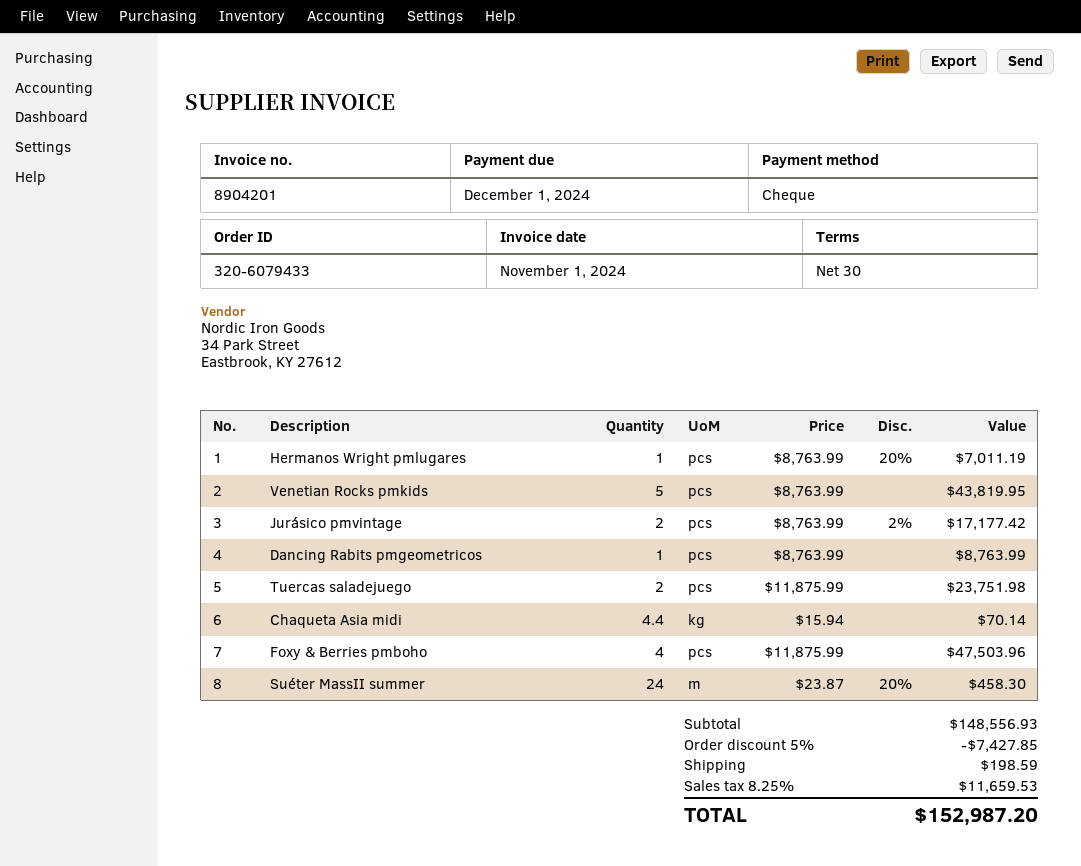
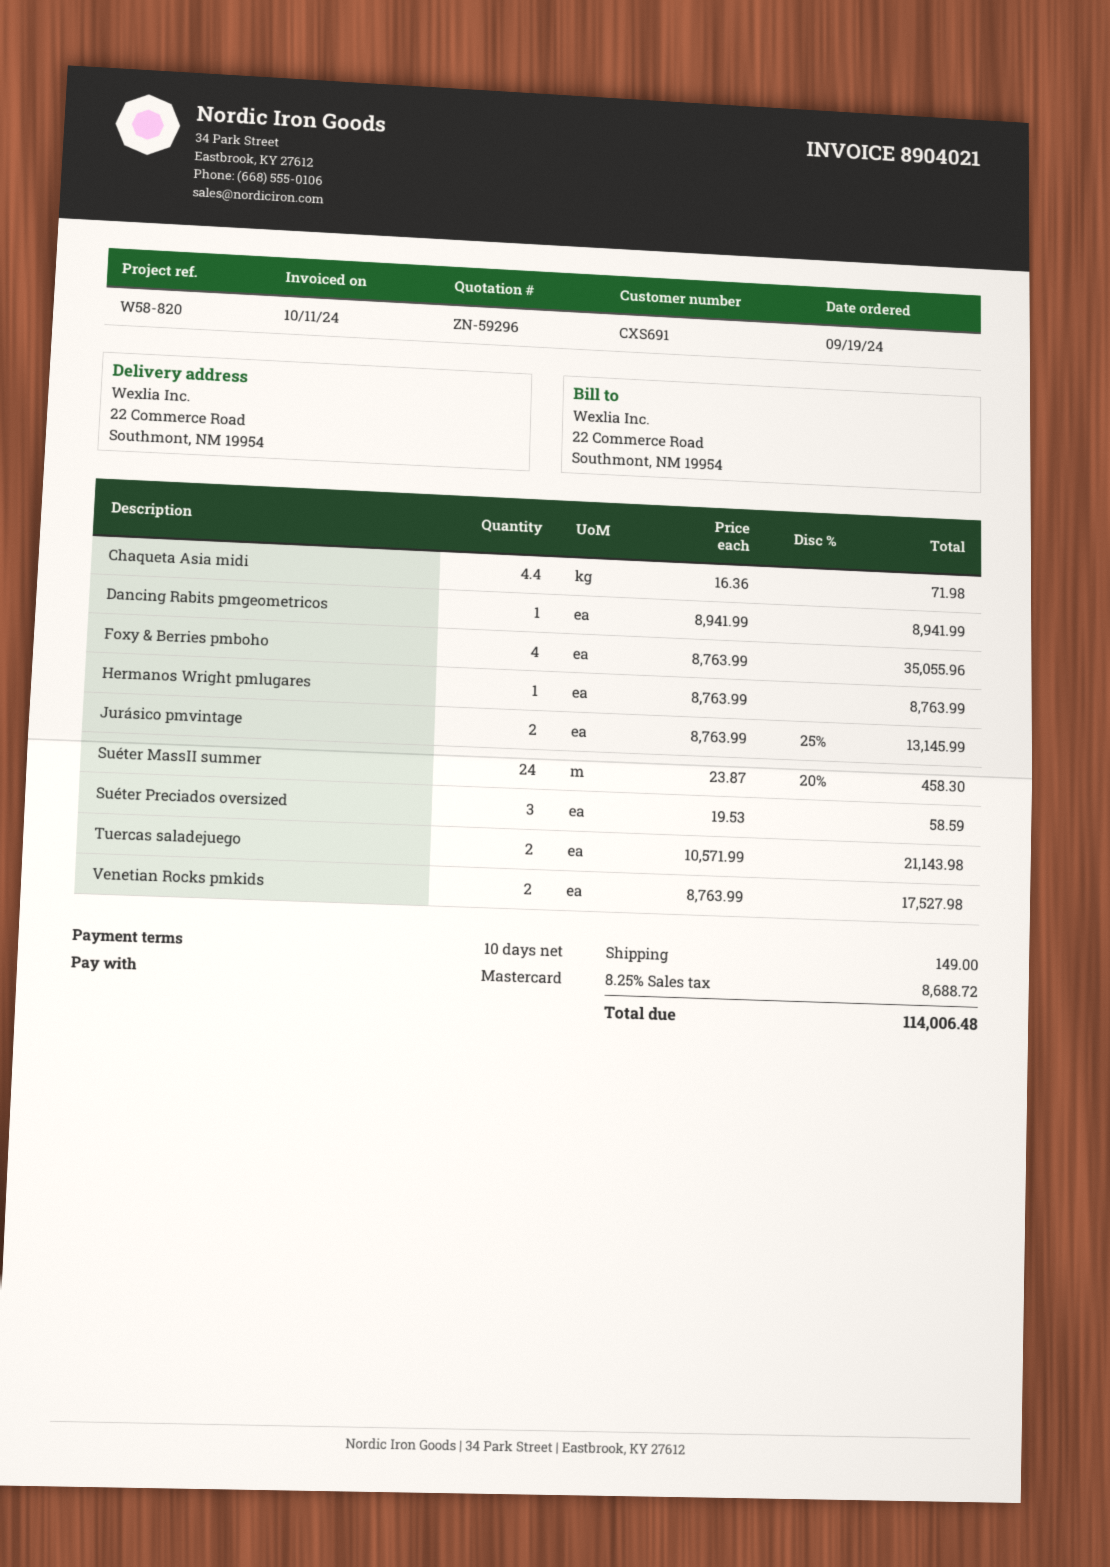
invoice number: 8904201 -> 8904021
invoice date: 2024-11-01 -> 2024-10-11
payment terms: 30 days -> 10 days
payment method: cheque -> Mastercard
Hermanos Wright pmlugares: 1 x 8763.99 - 20% = 7011.19 -> 1 x 8763.99 = 8763.99
Venetian Rocks pmkids: 5 x 8763.99 = 43819.95 -> 2 x 8763.99 = 17527.98
Jurásico pmvintage: 2 x 8763.99 - 2% = 17177.42 -> 2 x 8763.99 - 25% = 13145.99
Dancing Rabits pmgeometricos: 1 x 8763.99 = 8763.99 -> 1 x 8941.99 = 8941.99
Tuercas saladejuego: 2 x 11875.99 = 23751.98 -> 2 x 10571.99 = 21143.98
Chaqueta Asia midi: 4.4 x 15.94 = 70.14 -> 4.4 x 16.36 = 71.98
Foxy & Berries pmboho: 4 x 11875.99 = 47503.96 -> 4 x 8763.99 = 35055.96
Suéter Preciados oversized: none -> 3 x 19.53 = 58.59
discount: 5% = 7427.85 -> none
shipping: 198.59 -> 149.00
tax: 8.25% = 11659.53 -> 8.25% = 8688.72
total: 152987.20 -> 114006.48

